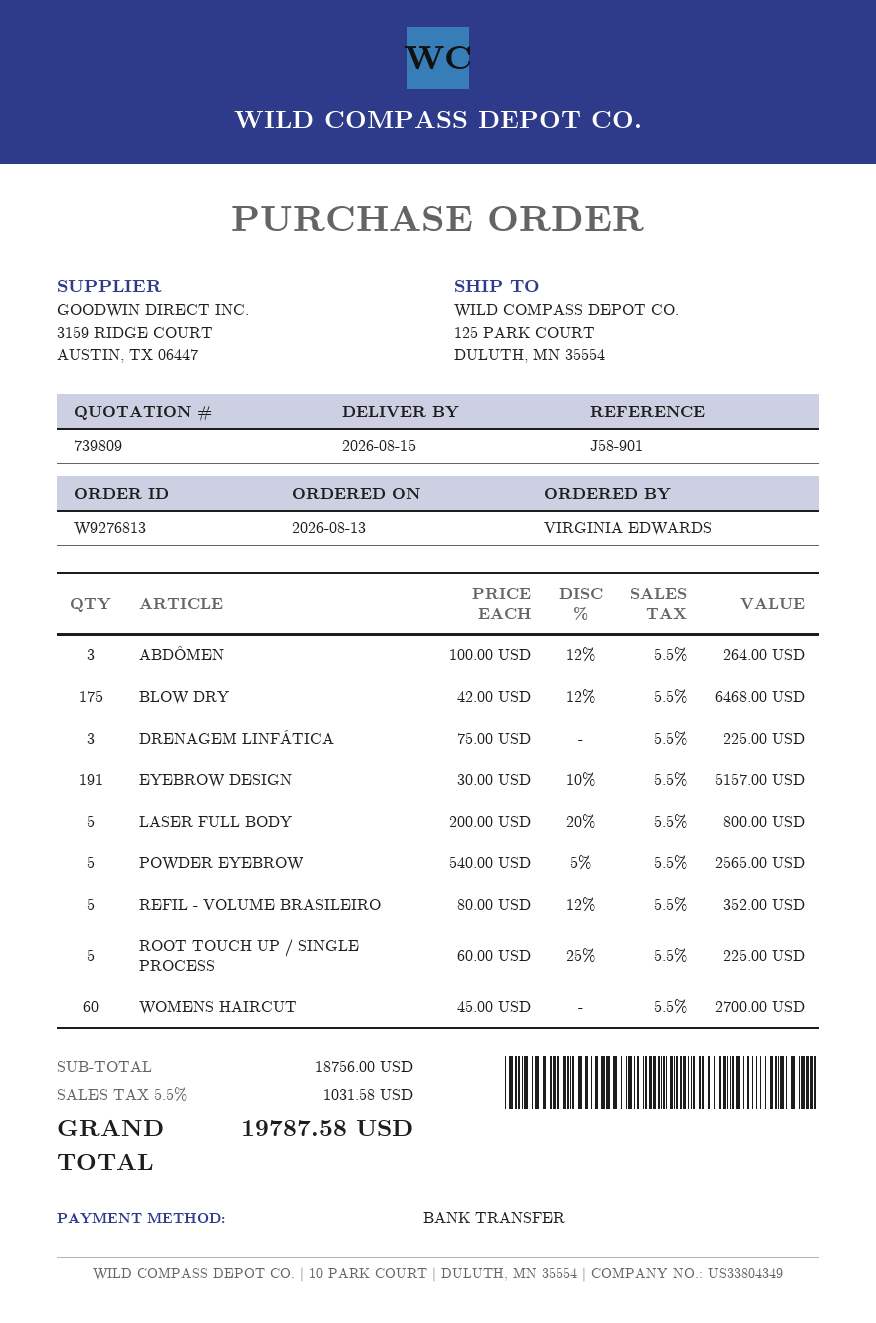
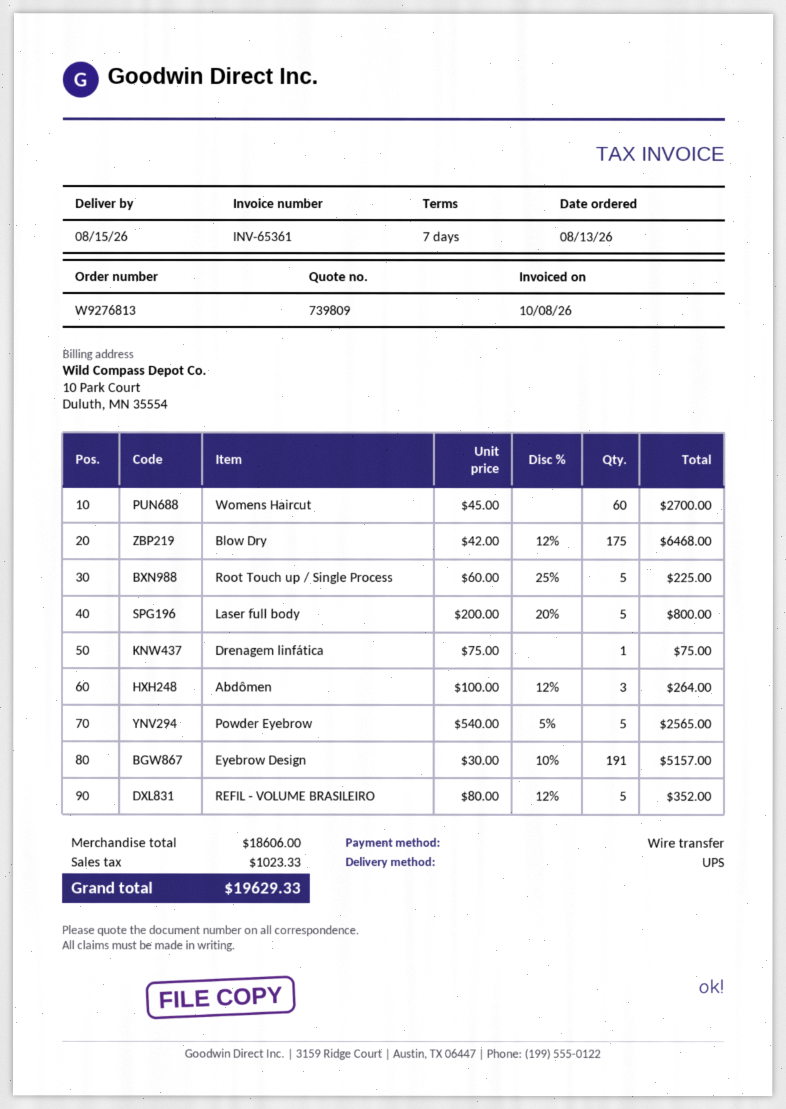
DRENAGEM LINFÁTICA: 3 x 75.00 = 225.00 -> 1 x 75.00 = 75.00
subtotal: 18756.00 -> 18606.00
tax: 1031.58 -> 1023.33
total: 19787.58 -> 19629.33

